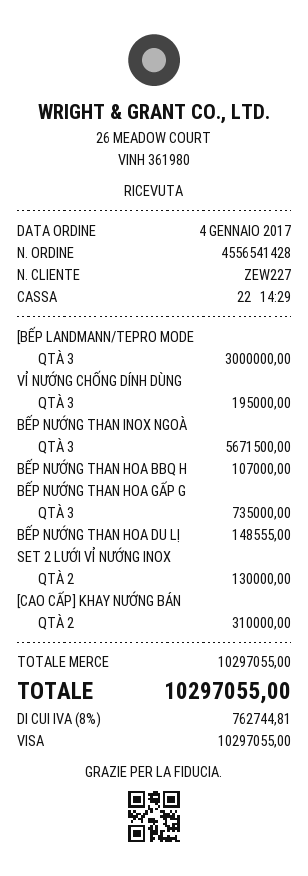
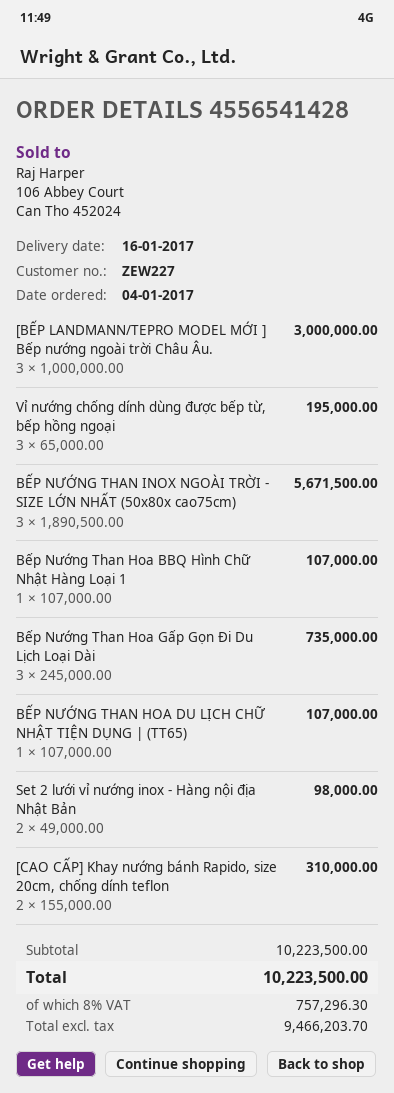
BẾP NƯỚNG THAN HOA DU LỊ: 1 for 148555.00 -> 1 for 107000.00
SET 2 LƯỚI VỈ NƯỚNG INOX: 2 for 130000.00 -> 2 for 98000.00
subtotal: 10297055.00 -> 10223500.00
tax: 8% = 762744.81 -> 8% = 757296.30
total: 10297055.00 -> 10223500.00

